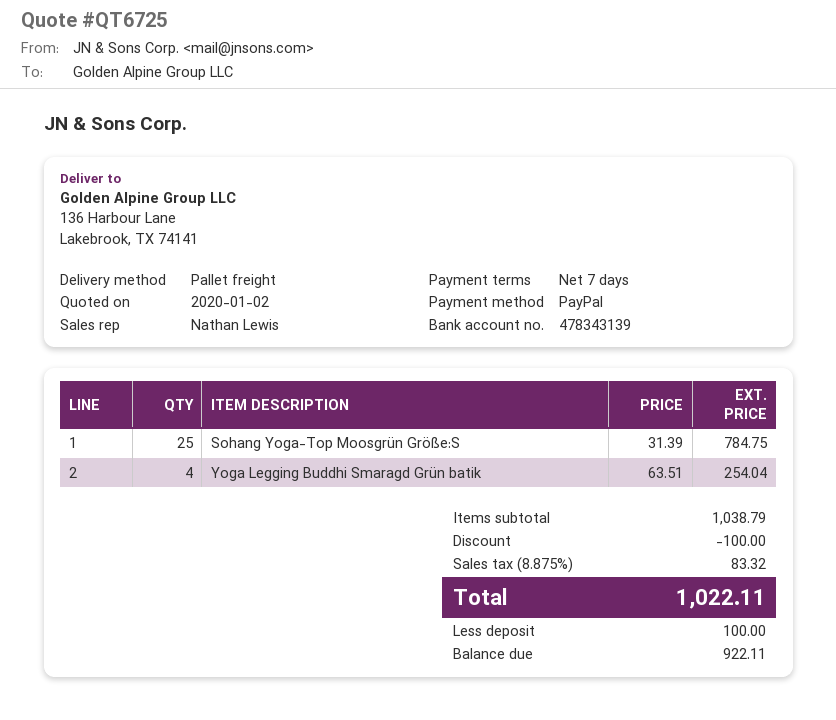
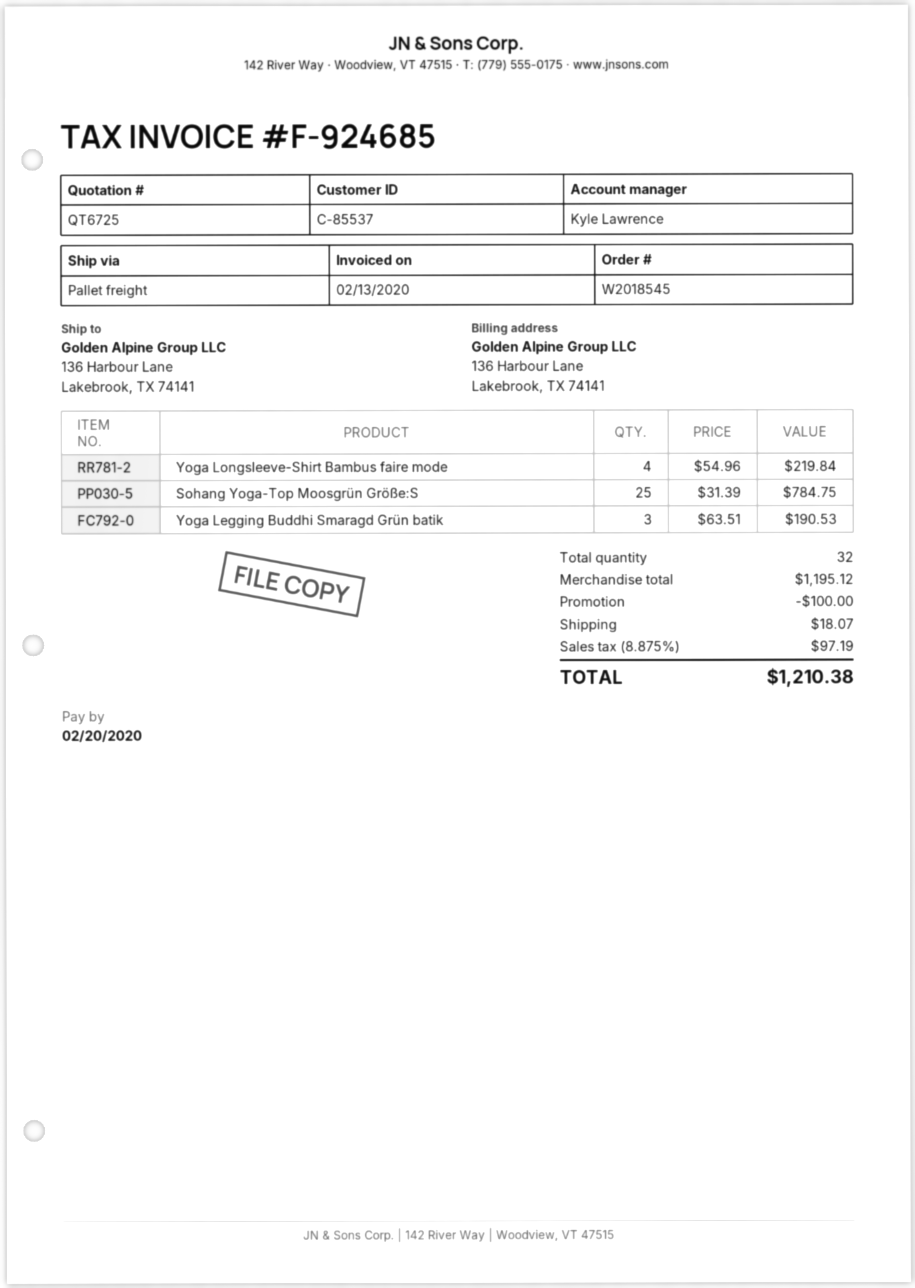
sales rep: Nathan Lewis -> Kyle Lawrence
Yoga Legging Buddhi Smaragd Grün batik: 4 x 63.51 = 254.04 -> 3 x 63.51 = 190.53
Yoga Longsleeve-Shirt Bambus faire mode: none -> 4 x 54.96 = 219.84
subtotal: 1038.79 -> 1195.12
shipping: none -> 18.07
tax: 8.875% = 83.32 -> 8.875% = 97.19
total: 1022.11 -> 1210.38

